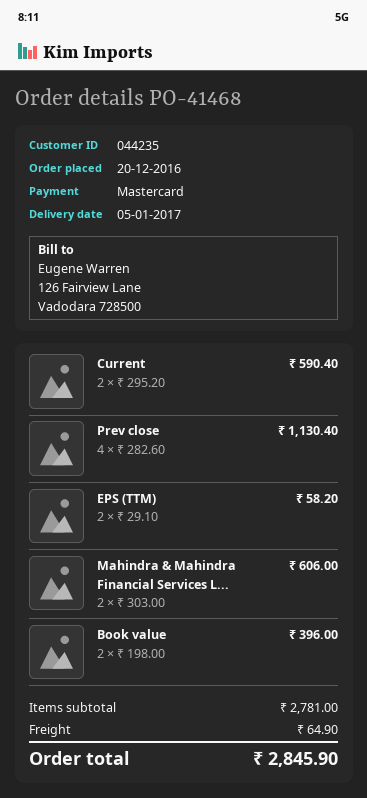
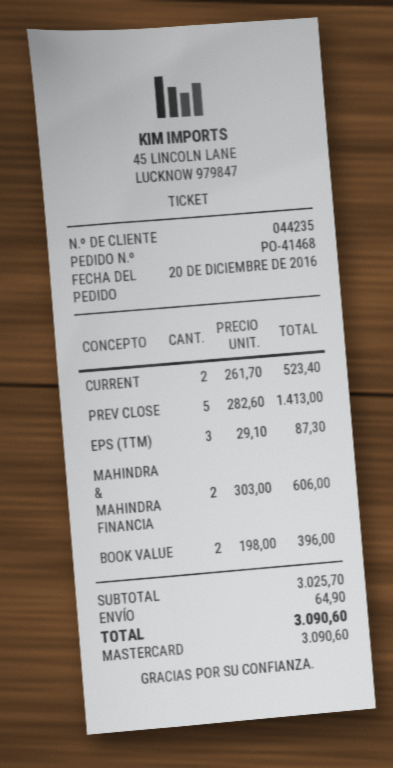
Current: 2 x 295.20 = 590.40 -> 2 x 261.70 = 523.40
Prev close: 4 x 282.60 = 1130.40 -> 5 x 282.60 = 1413.00
EPS (TTM): 2 x 29.10 = 58.20 -> 3 x 29.10 = 87.30
subtotal: 2781.00 -> 3025.70
total: 2845.90 -> 3090.60

